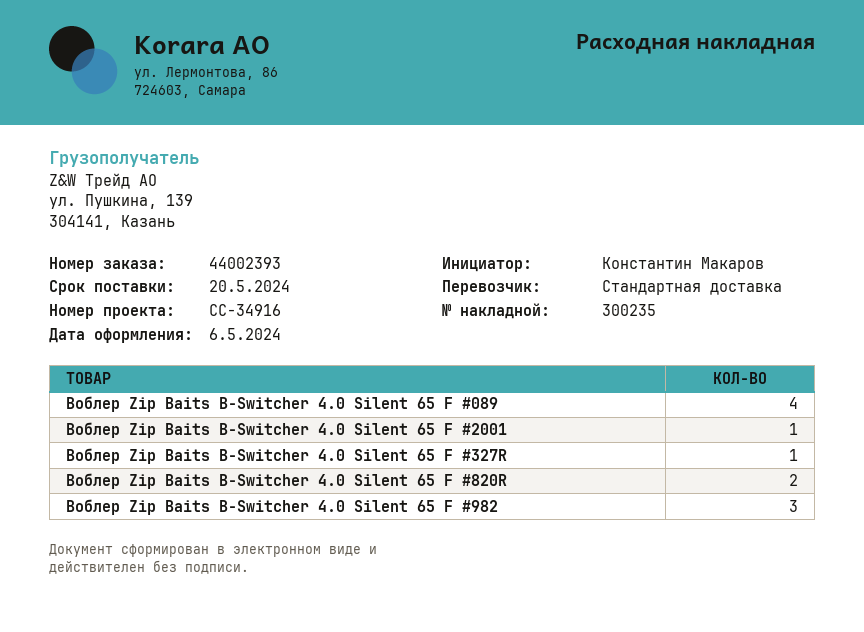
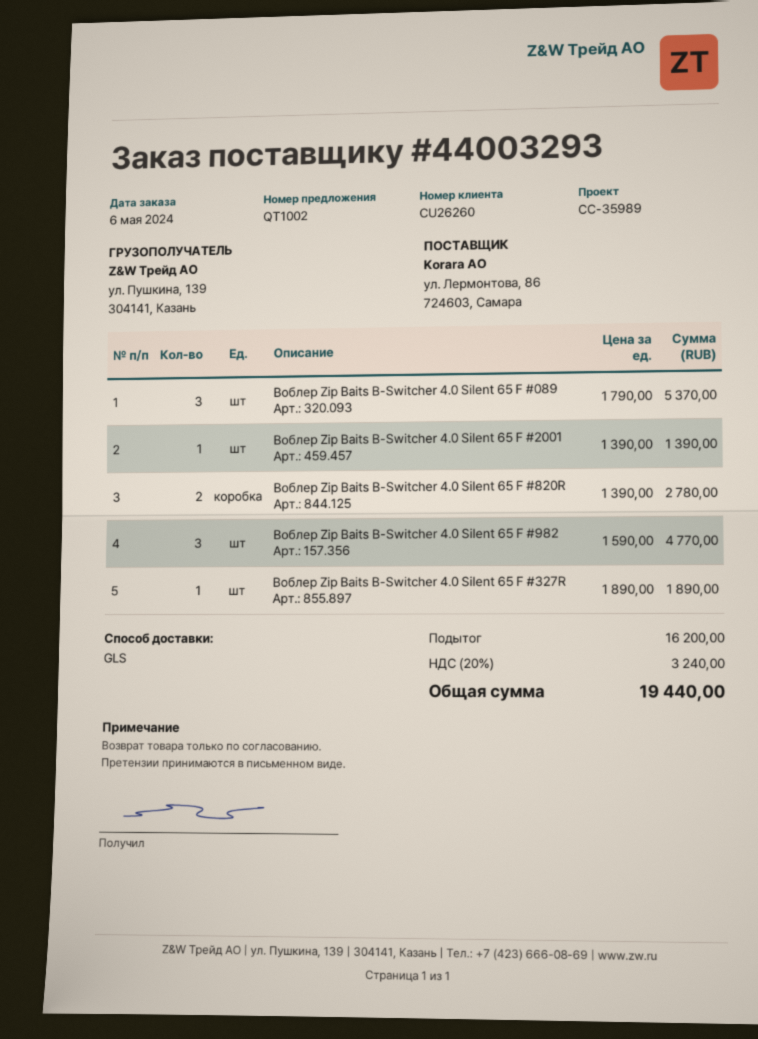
order number: 44002393 -> 44003293
reference: CC-34916 -> CC-35989
shipping method: standard -> GLS
Воблер Zip Baits B-Switcher 4.0 Silent 65 F #089: 4 -> 3

